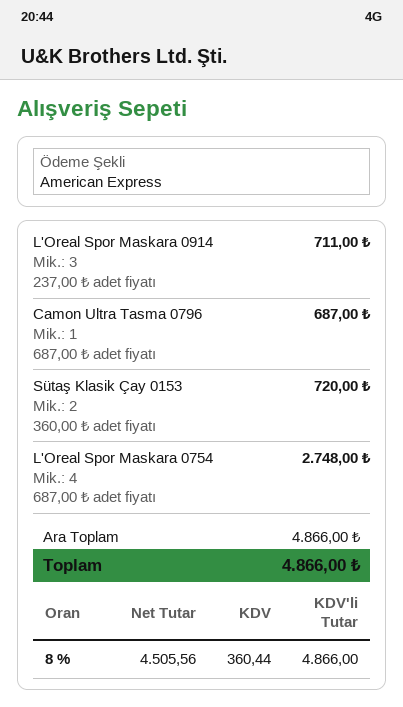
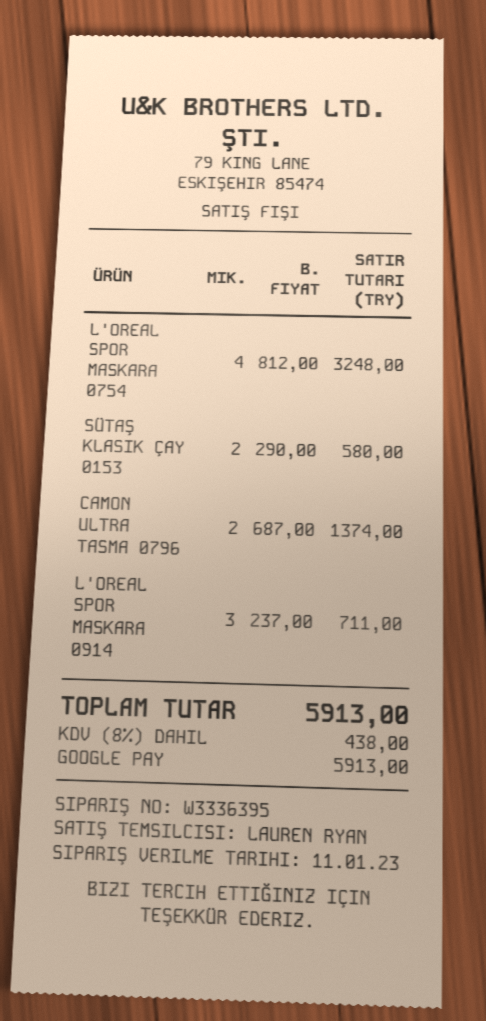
payment method: American Express -> Google Pay
Camon Ultra Tasma 0796: 1 x 687.00 = 687.00 -> 2 x 687.00 = 1374.00
Sütaş Klasik Çay 0153: 2 x 360.00 = 720.00 -> 2 x 290.00 = 580.00
L'Oreal Spor Maskara 0754: 4 x 687.00 = 2748.00 -> 4 x 812.00 = 3248.00
tax: 8% = 360.44 -> 8% = 438.00
total: 4866.00 -> 5913.00

